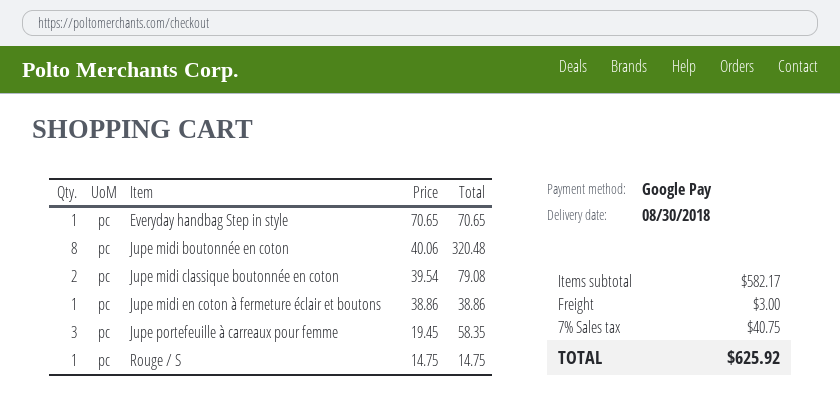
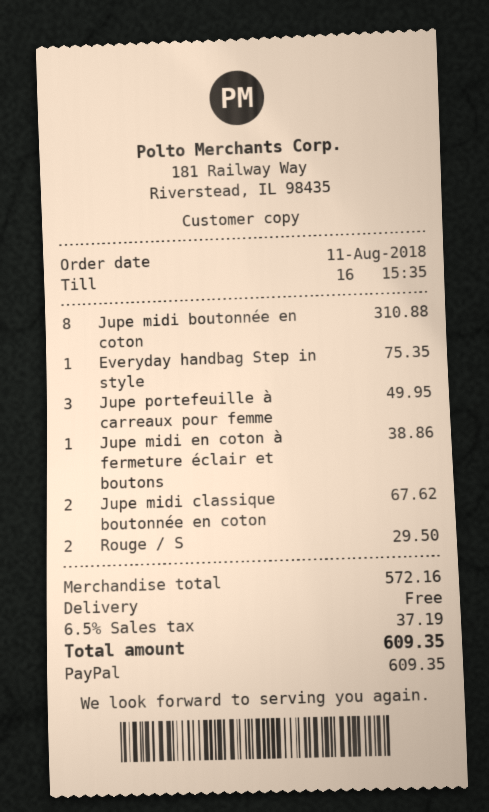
payment method: Google Pay -> PayPal
Everyday handbag Step in style: 1 for 70.65 -> 1 for 75.35
Jupe midi boutonnée en coton: 8 for 320.48 -> 8 for 310.88
Jupe midi classique boutonnée en coton: 2 for 79.08 -> 2 for 67.62
Jupe portefeuille à carreaux pour femme: 3 for 58.35 -> 3 for 49.95
Rouge / S: 1 for 14.75 -> 2 for 29.50
subtotal: 582.17 -> 572.16
shipping: 3.00 -> 0.00
tax: 7% = 40.75 -> 6.5% = 37.19
total: 625.92 -> 609.35

